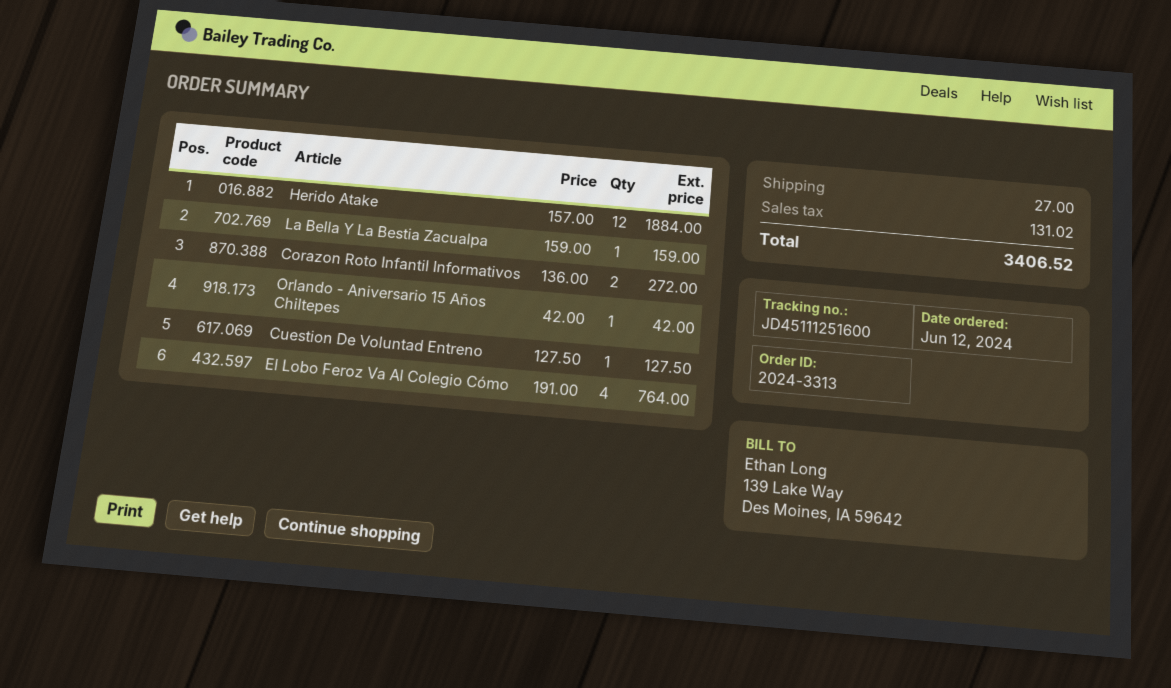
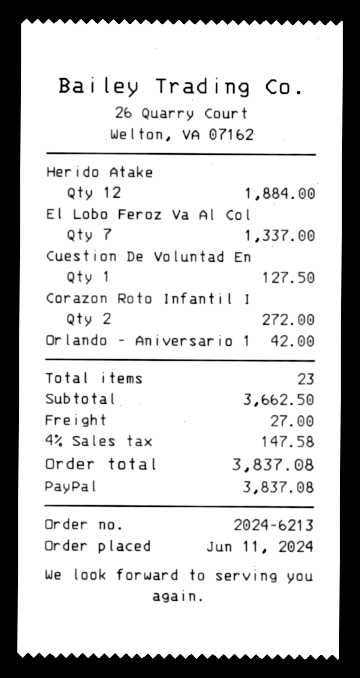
order number: 2024-3313 -> 2024-6213
order date: 2024-06-12 -> 2024-06-11
La Bella Y La Bestia Zacualpa: 1 for 159.00 -> none
El Lobo Feroz Va Al Colegio Cómo: 4 for 764.00 -> 7 for 1337.00
tax: 131.02 -> 147.58
total: 3406.52 -> 3837.08

